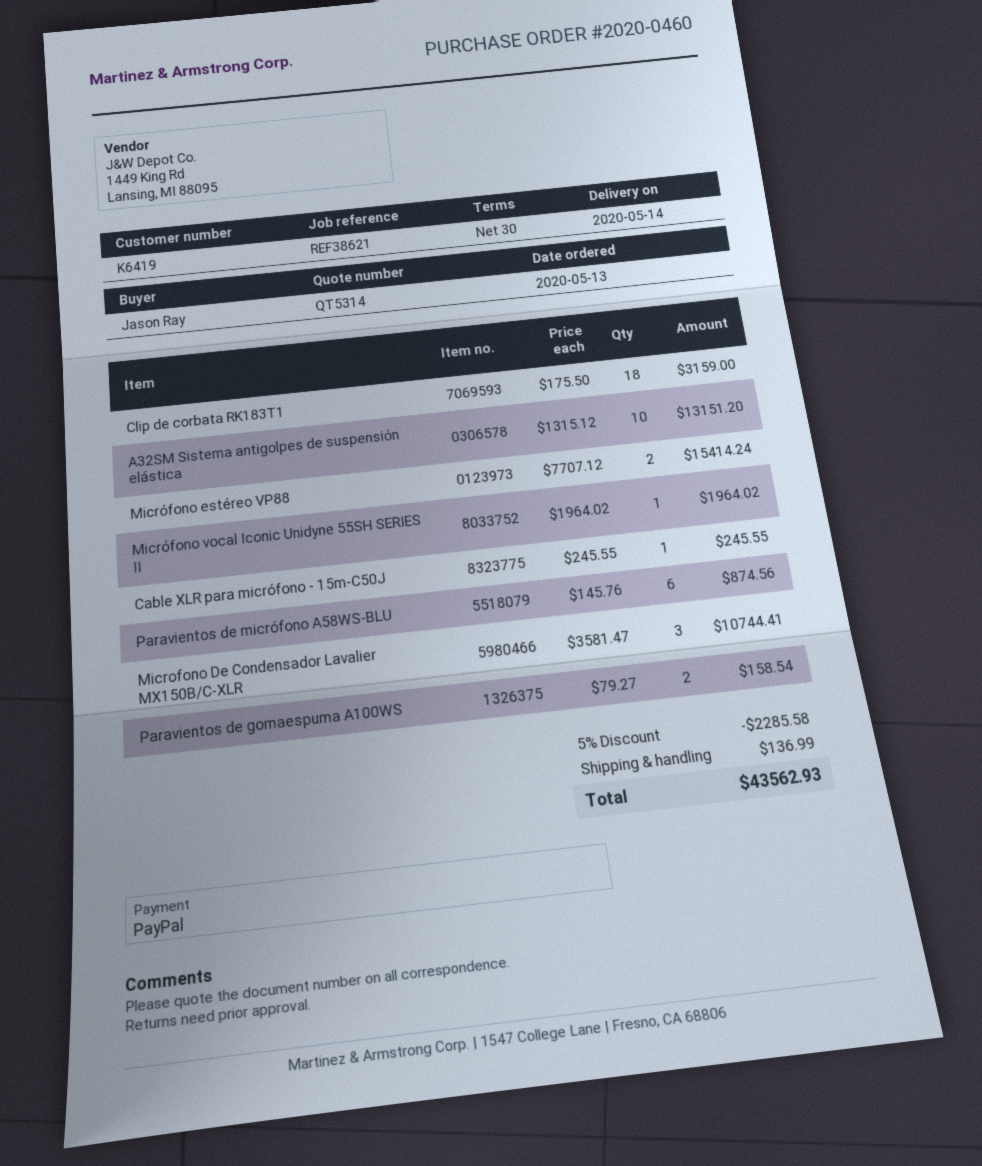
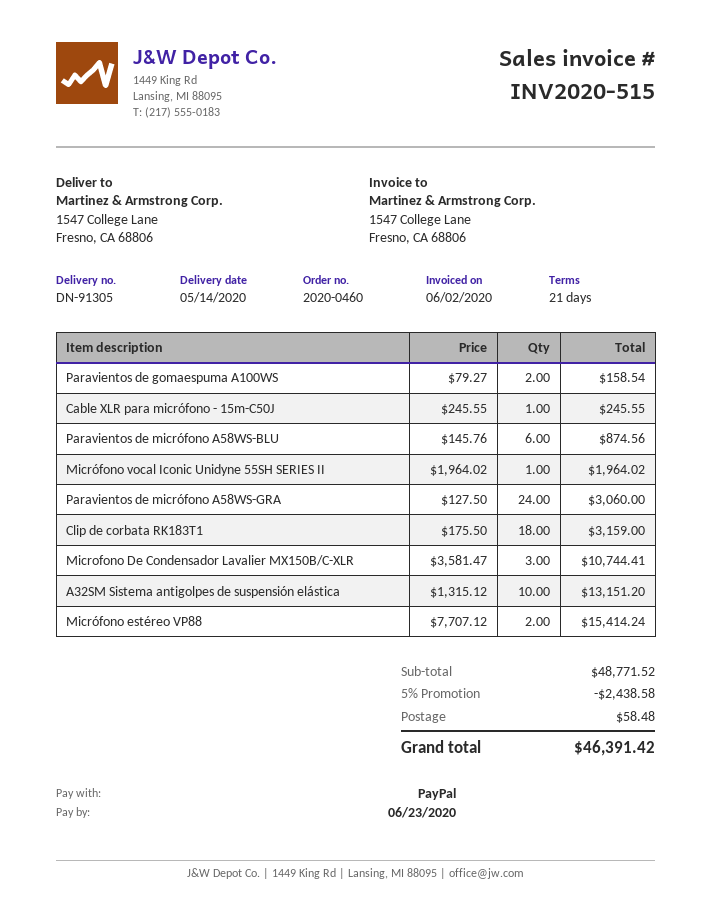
payment terms: 30 days -> 21 days
Paravientos de micrófono A58WS-GRA: none -> 24 x 127.50 = 3060.00
discount: 5% = 2285.58 -> 5% = 2438.58
shipping: 136.99 -> 58.48
total: 43562.93 -> 46391.42

